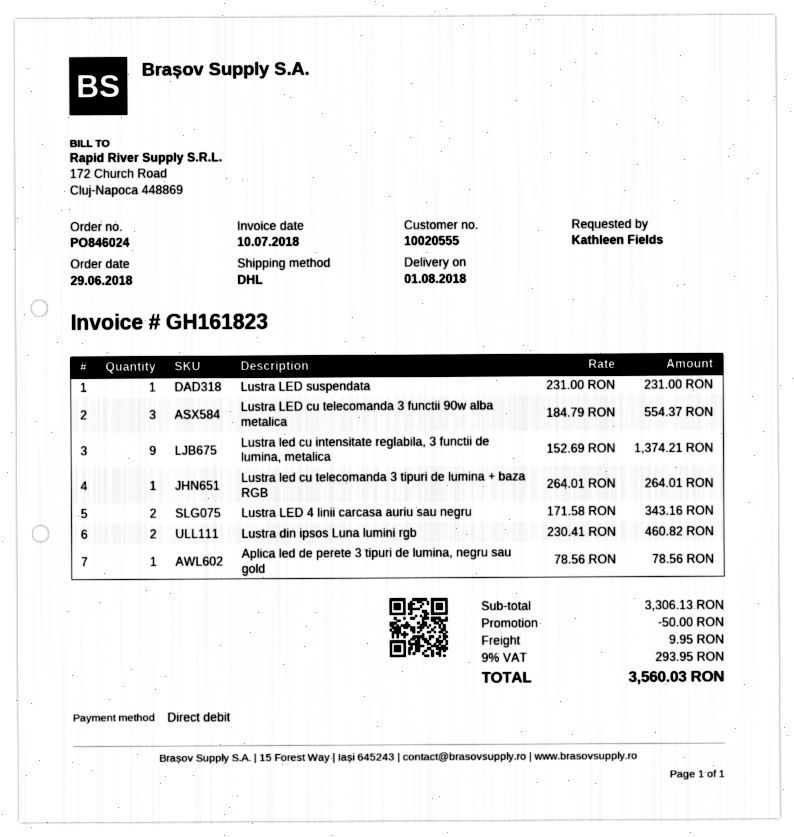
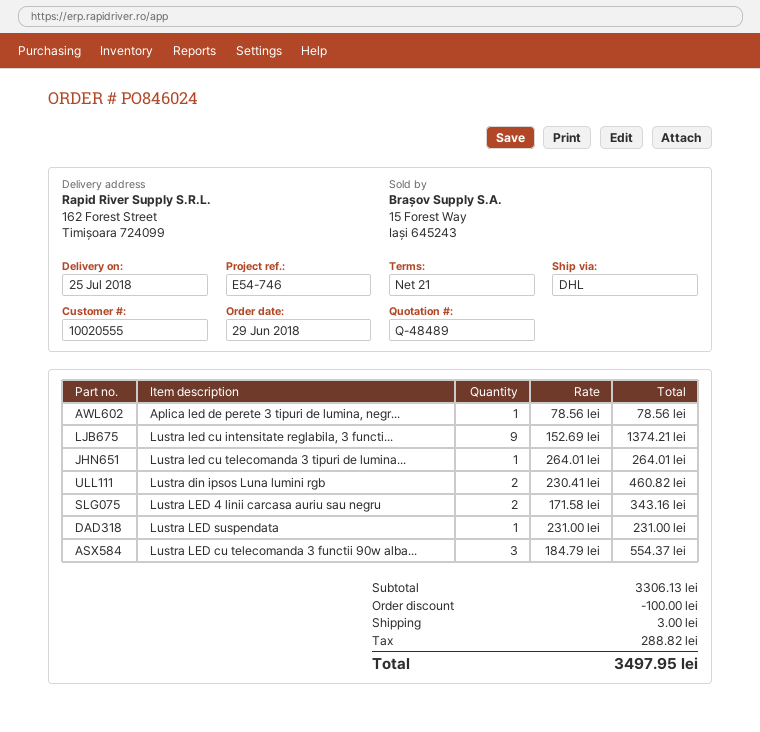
delivery date: 2018-08-01 -> 2018-07-25
discount: 50.00 -> 100.00
shipping: 9.95 -> 3.00
tax: 293.95 -> 288.82
total: 3560.03 -> 3497.95

